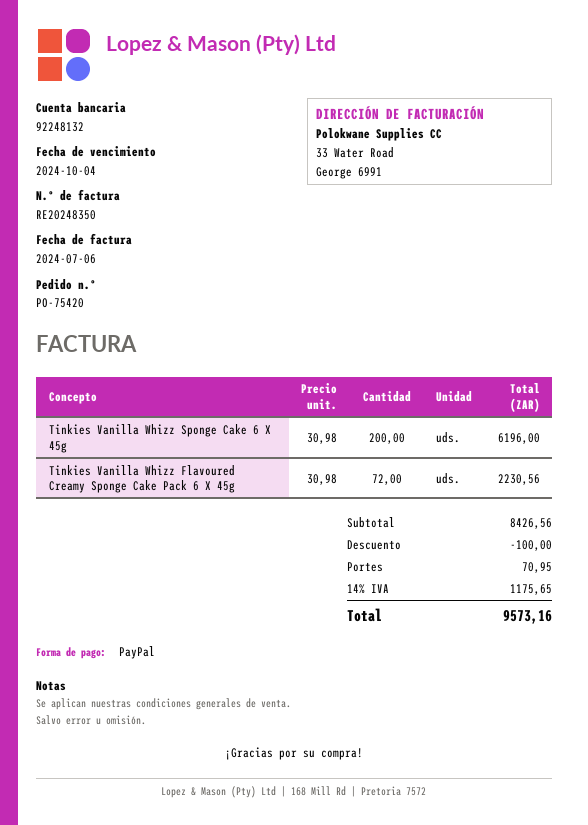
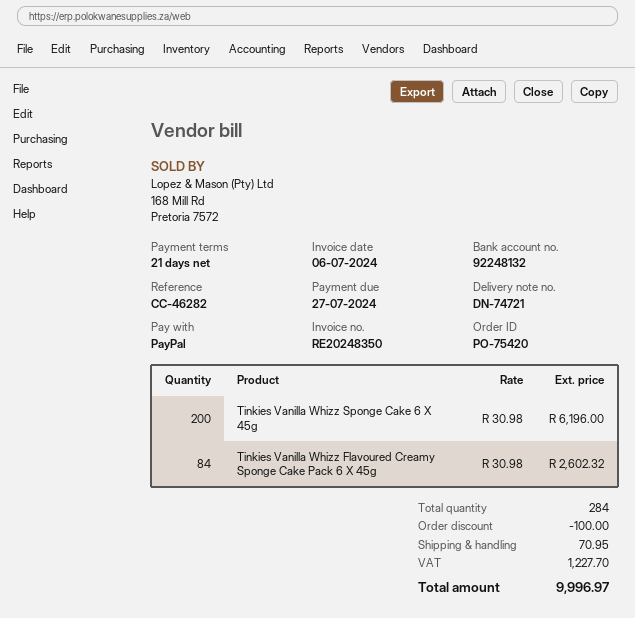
due date: 2024-10-04 -> 2024-07-27
Tinkies Vanilla Whizz Flavoured Creamy Sponge Cake Pack 6 X 45g: 72 x 30.98 = 2230.56 -> 84 x 30.98 = 2602.32
tax: 1175.65 -> 1227.70
total: 9573.16 -> 9996.97

